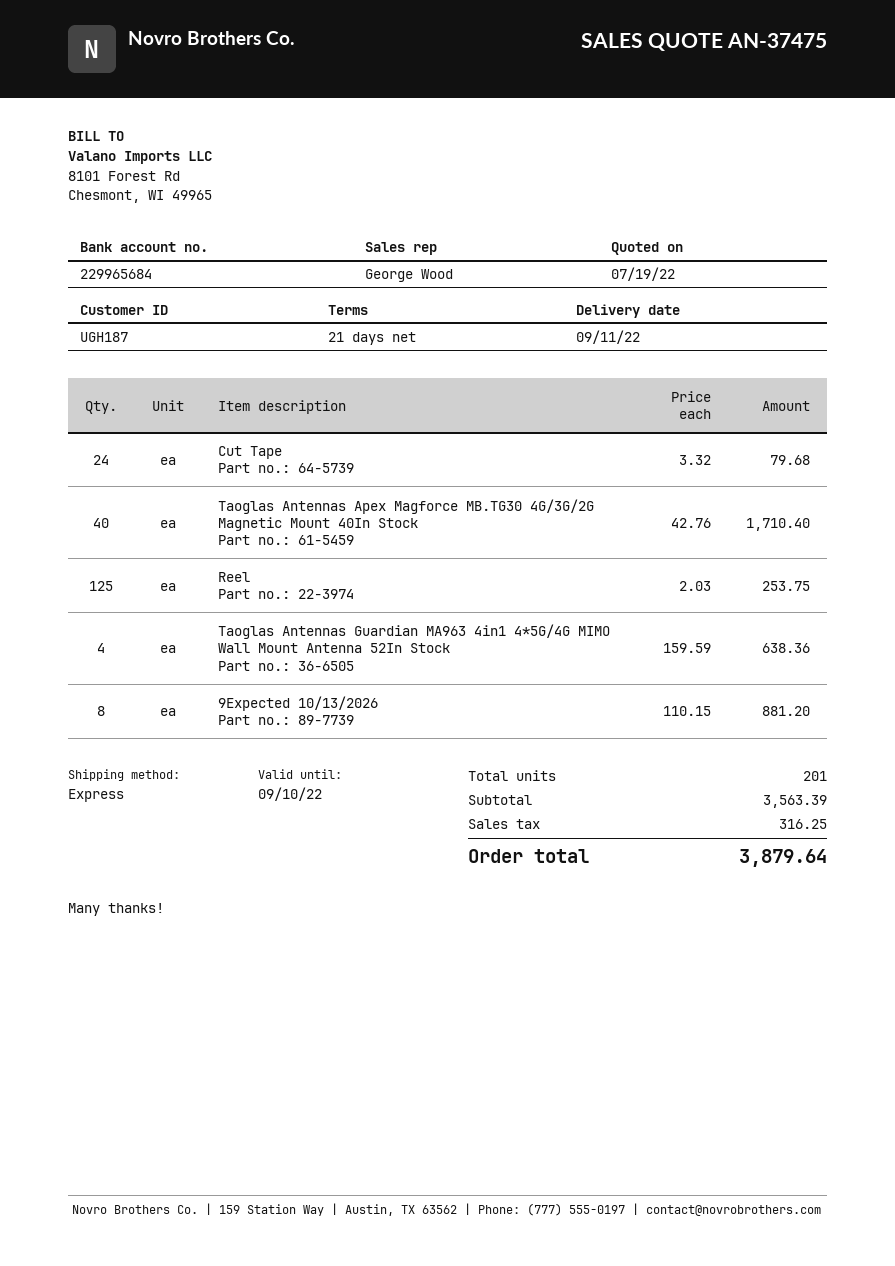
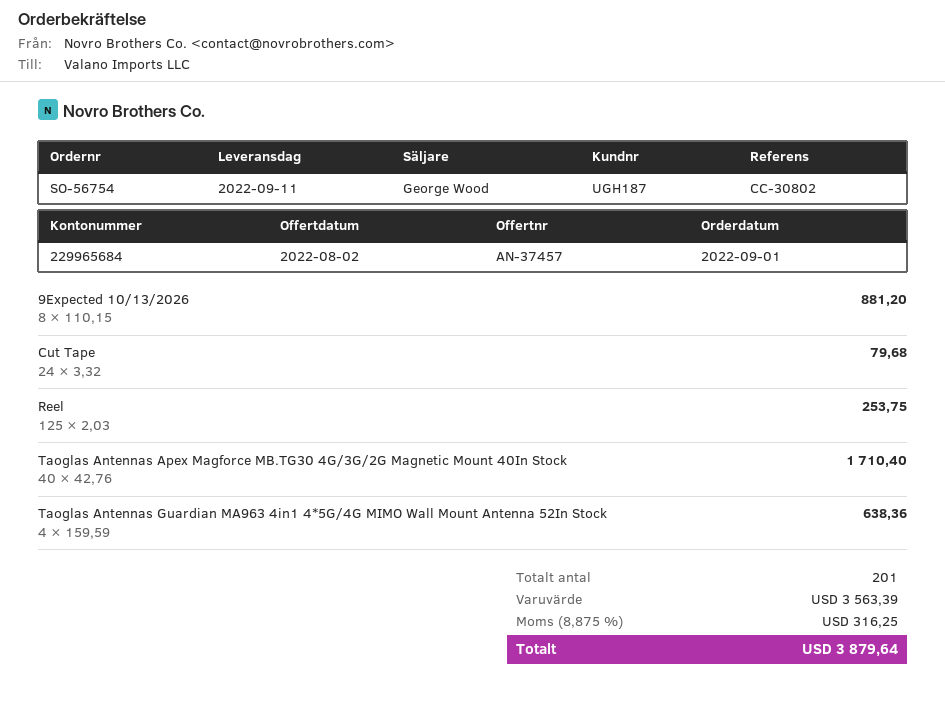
quote number: AN-37475 -> AN-37457
quote date: 2022-07-19 -> 2022-08-02

